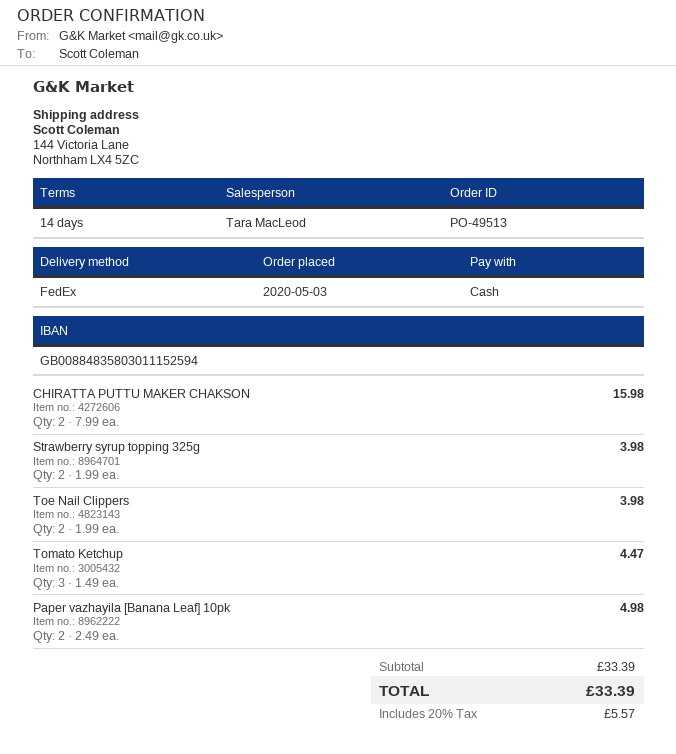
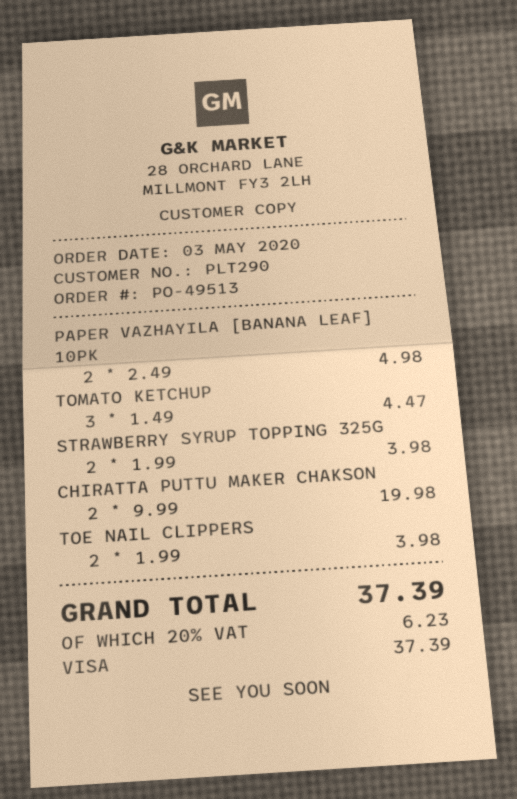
payment method: cash -> Visa
CHIRATTA PUTTU MAKER CHAKSON: 2 x 7.99 = 15.98 -> 2 x 9.99 = 19.98
tax: 20% = 5.57 -> 20% = 6.23
total: 33.39 -> 37.39

